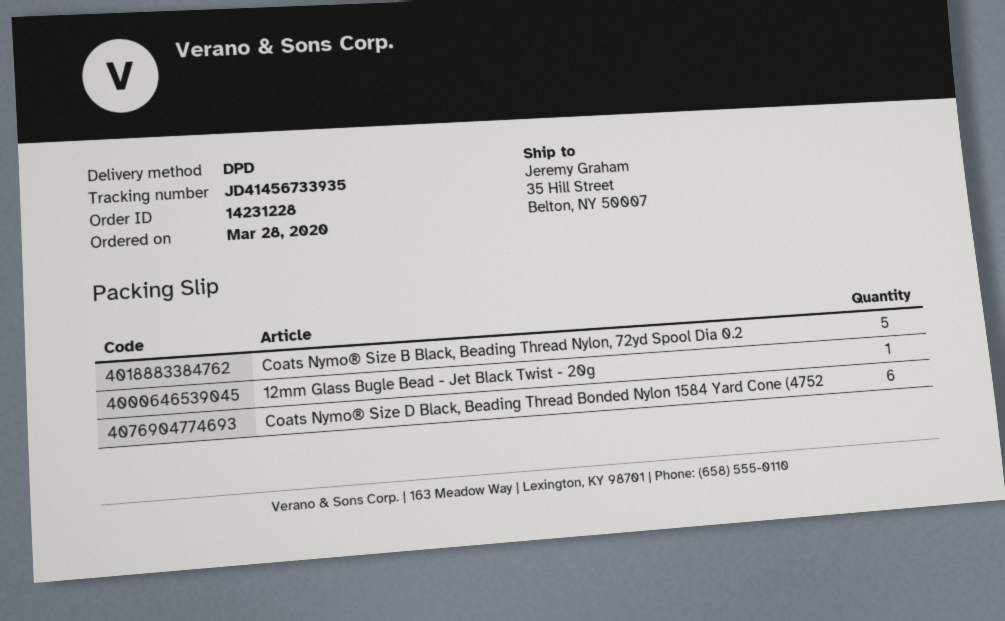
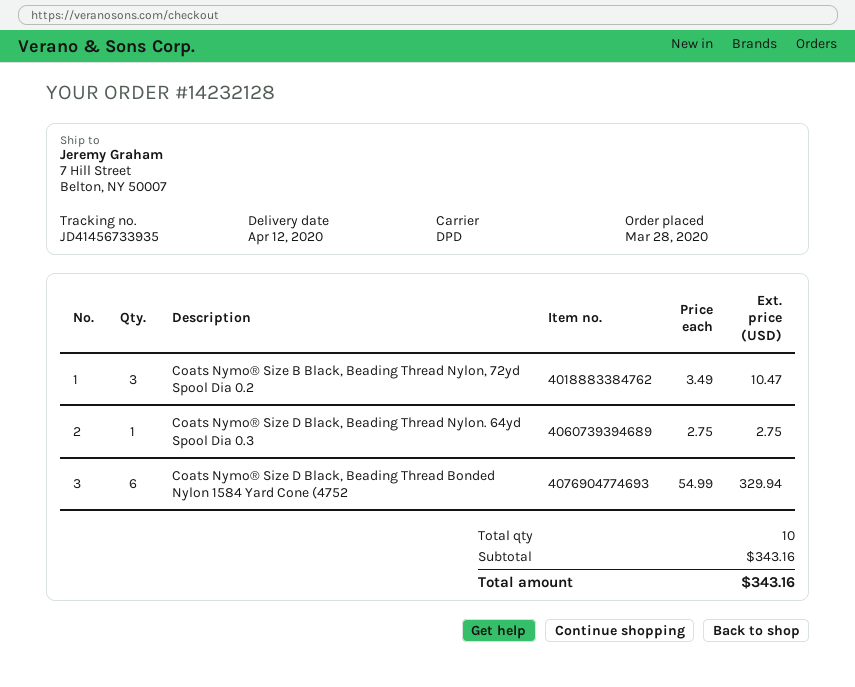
order number: 14231228 -> 14232128
ship to: 35 Hill Street, Belton, NY 50007 -> 7 Hill Street, Belton, NY 50007
Coats Nymo® Size B Black, Beading Thread Nylon, 72yd Spool Dia 0.2: 5 -> 3
12mm Glass Bugle Bead - Jet Black Twist - 20g: 1 -> none
Coats Nymo® Size D Black, Beading Thread Nylon. 64yd Spool Dia 0.3: none -> 1

